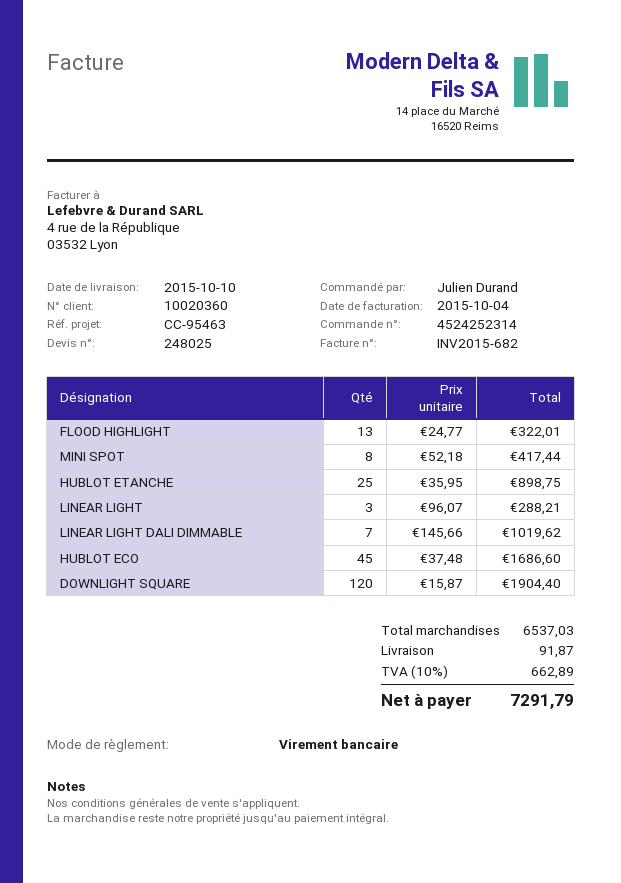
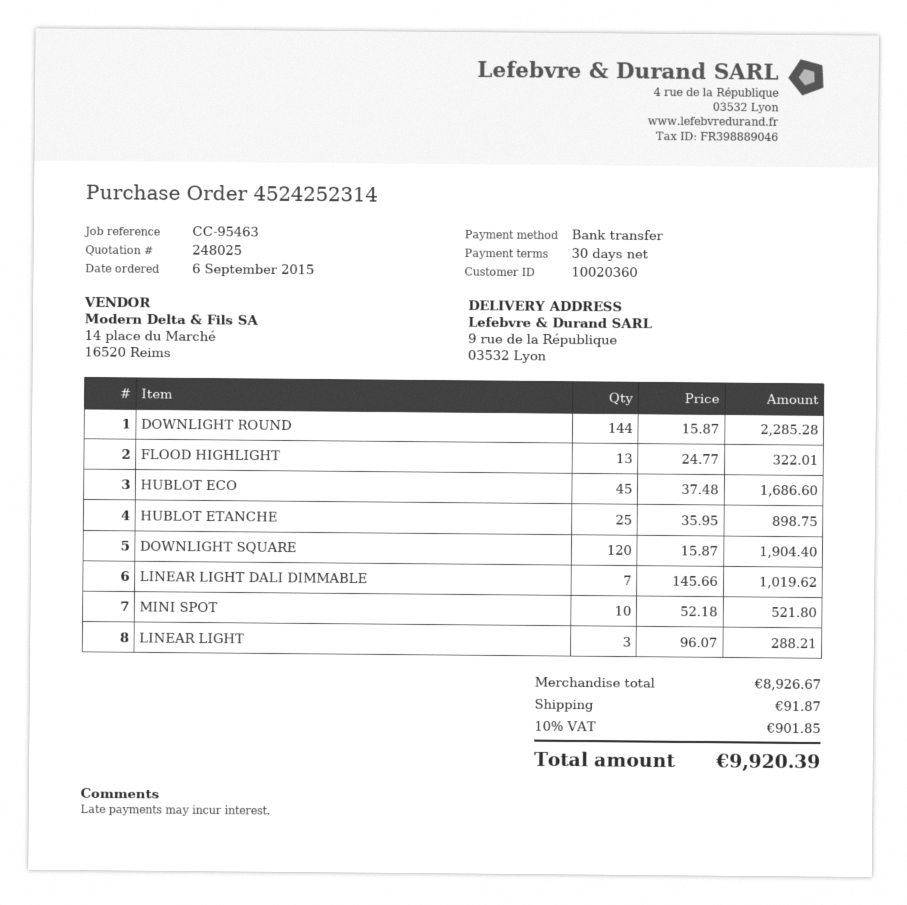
MINI SPOT: 8 x 52.18 = 417.44 -> 10 x 52.18 = 521.80
DOWNLIGHT ROUND: none -> 144 x 15.87 = 2285.28
subtotal: 6537.03 -> 8926.67
tax: 10% = 662.89 -> 10% = 901.85
total: 7291.79 -> 9920.39

